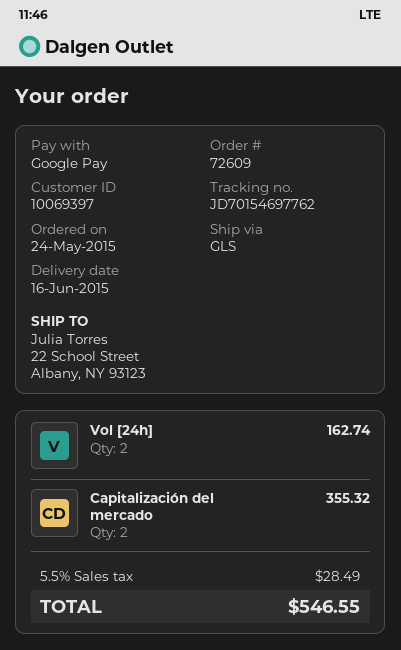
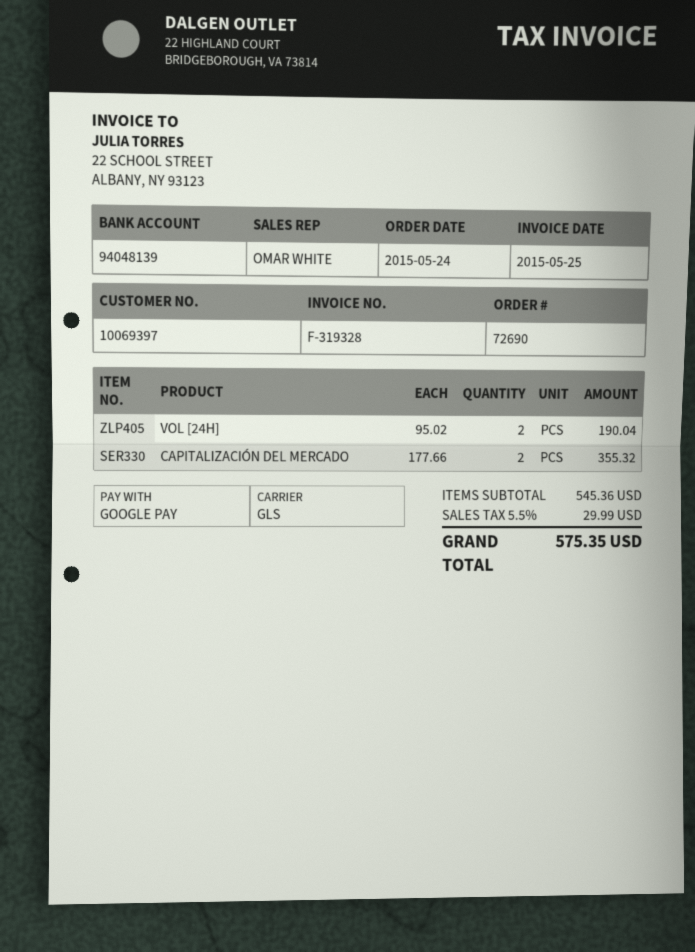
order number: 72609 -> 72690
Vol [24h]: 2 for 162.74 -> 2 for 190.04
tax: 5.5% = 28.49 -> 5.5% = 29.99
total: 546.55 -> 575.35

